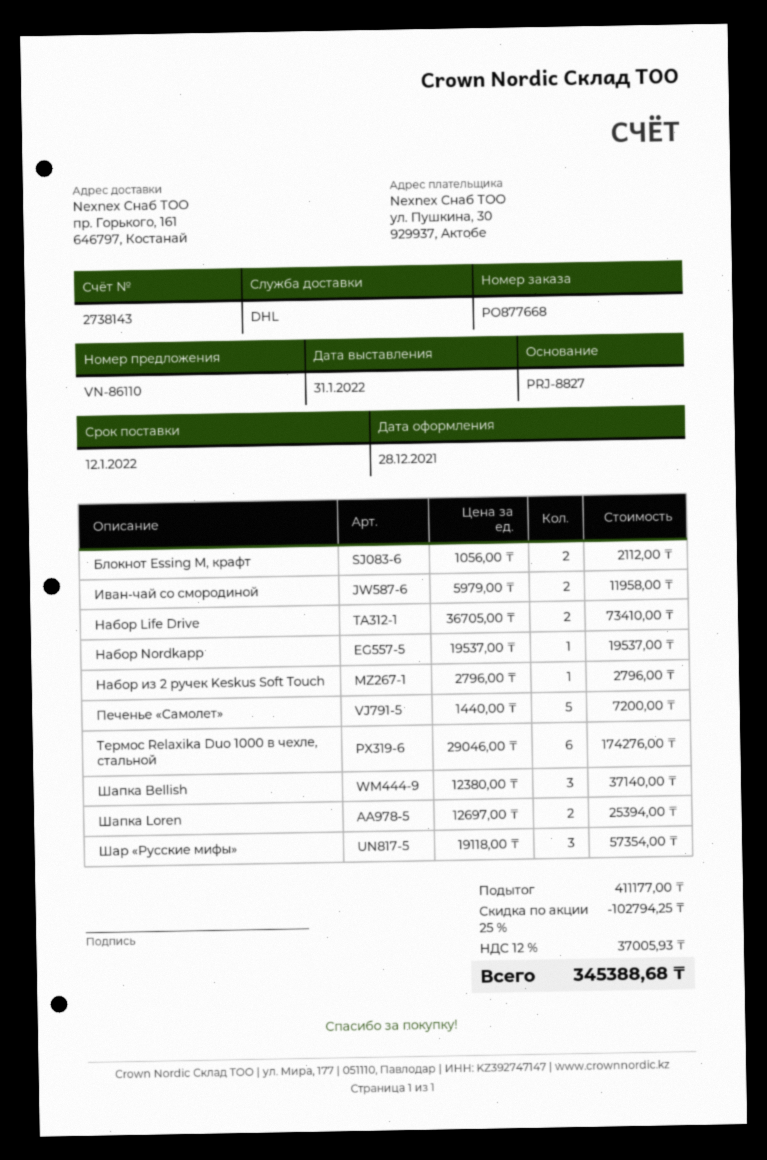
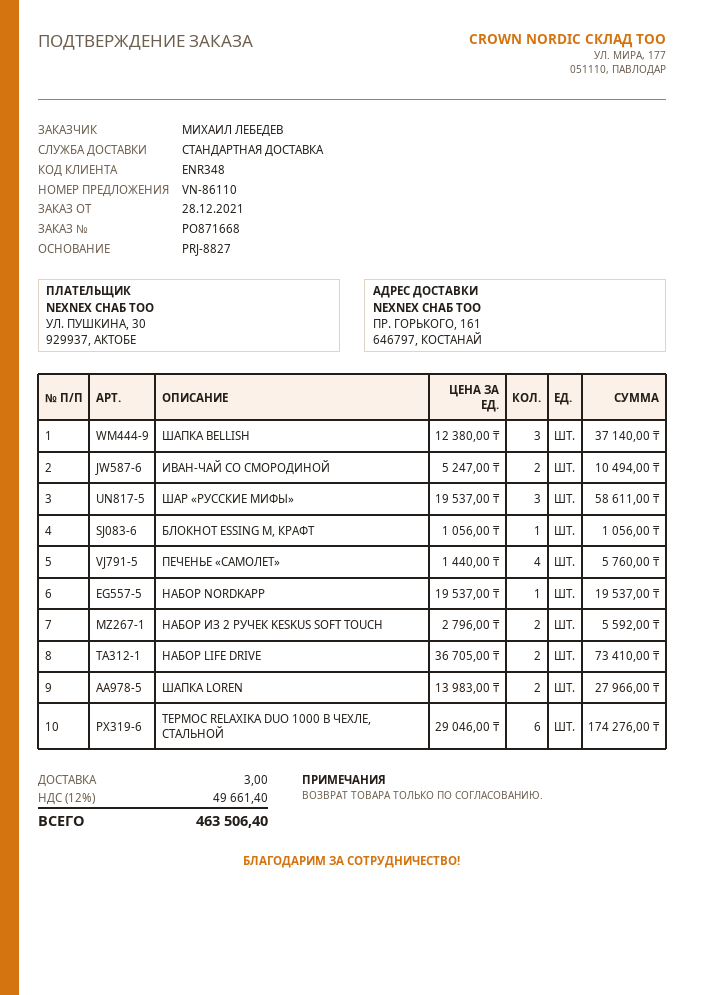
order number: PO877668 -> PO871668
shipping method: DHL -> standard
Блокнот Essing M, крафт: 2 x 1056.00 = 2112.00 -> 1 x 1056.00 = 1056.00
Иван-чай со смородиной: 2 x 5979.00 = 11958.00 -> 2 x 5247.00 = 10494.00
Набор из 2 ручек Keskus Soft Touch: 1 x 2796.00 = 2796.00 -> 2 x 2796.00 = 5592.00
Печенье «Самолет»: 5 x 1440.00 = 7200.00 -> 4 x 1440.00 = 5760.00
Шапка Loren: 2 x 12697.00 = 25394.00 -> 2 x 13983.00 = 27966.00
Шар «Русские мифы»: 3 x 19118.00 = 57354.00 -> 3 x 19537.00 = 58611.00
discount: 25% = 102794.25 -> none
shipping: none -> 3.00
tax: 12% = 37005.93 -> 12% = 49661.40
total: 345388.68 -> 463506.40

